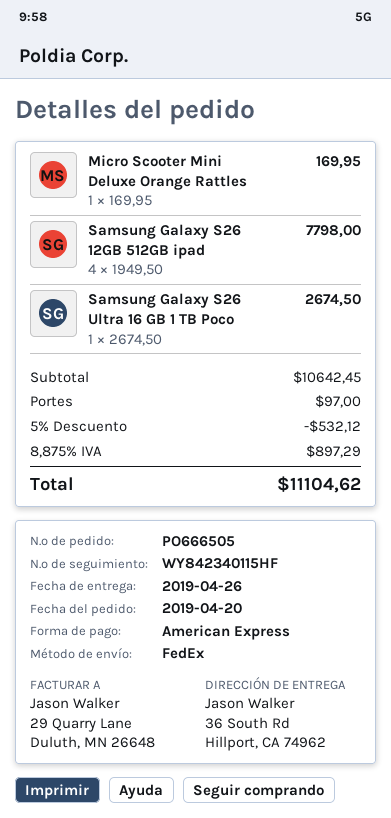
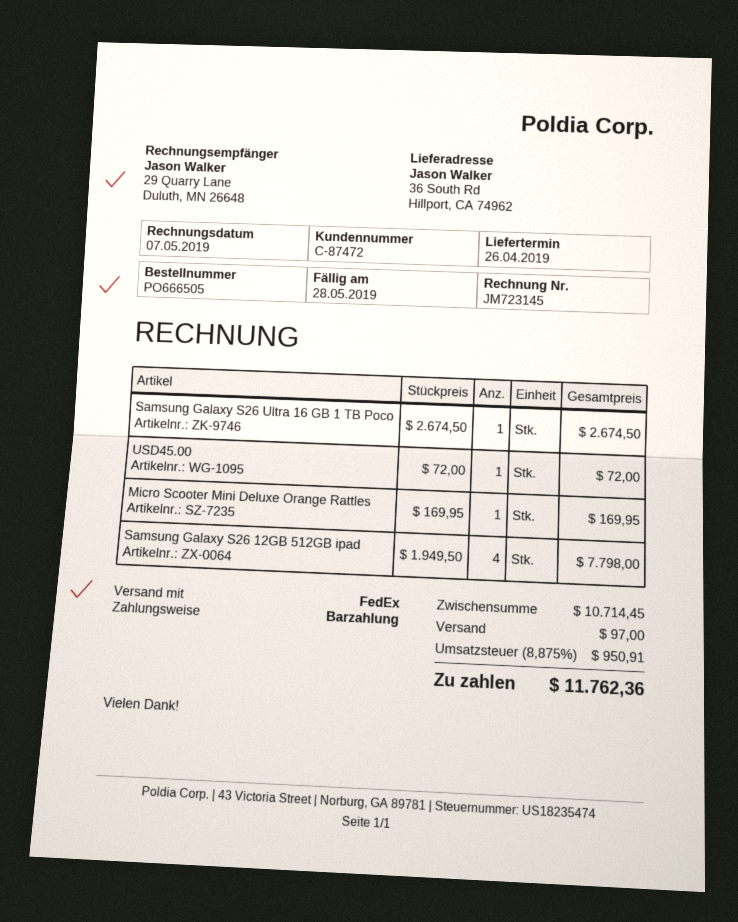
payment method: American Express -> cash
USD45.00: none -> 1 x 72.00 = 72.00
subtotal: 10642.45 -> 10714.45
discount: 5% = 532.12 -> none
tax: 8.875% = 897.29 -> 8.875% = 950.91
total: 11104.62 -> 11762.36

